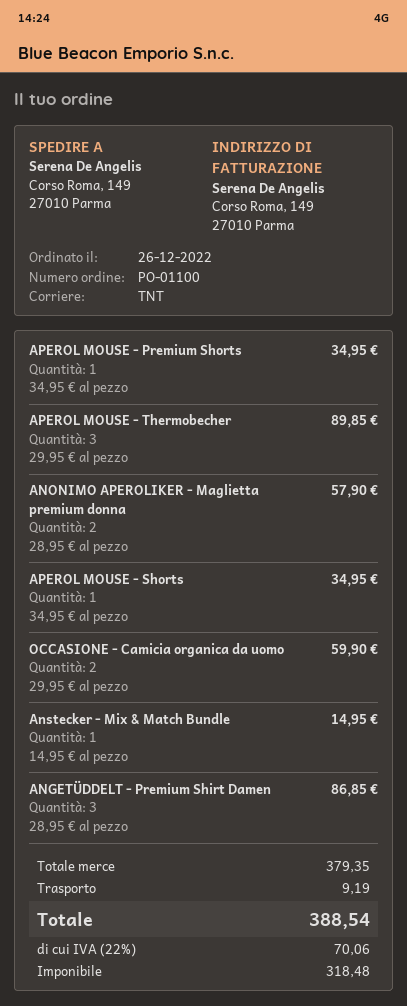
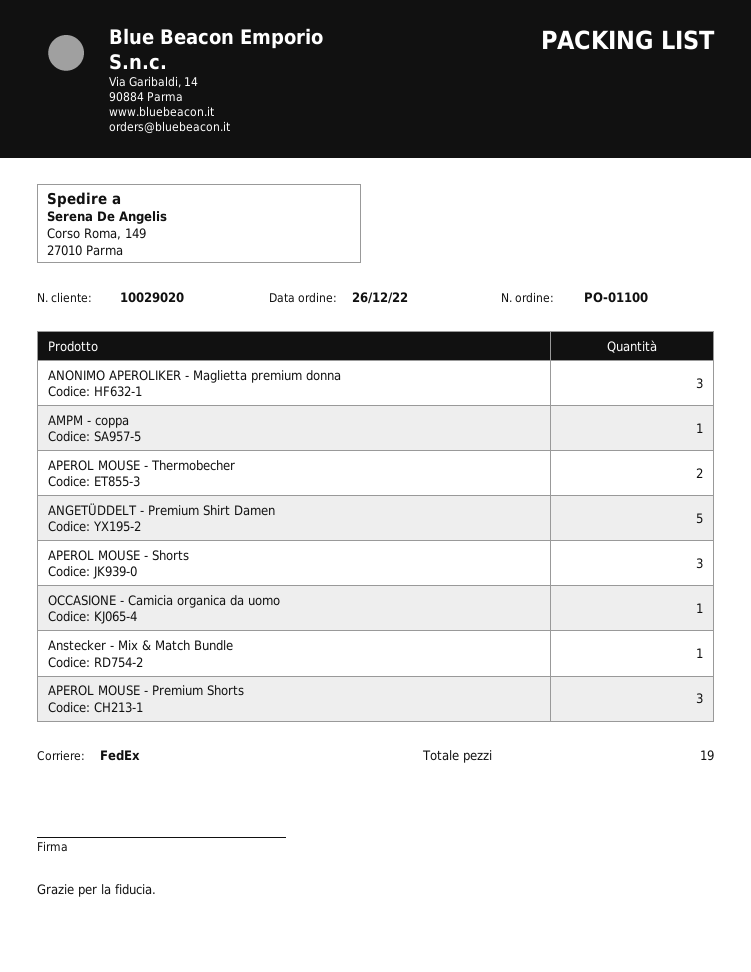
shipping method: TNT -> FedEx
APEROL MOUSE - Premium Shorts: 1 -> 3
APEROL MOUSE - Thermobecher: 3 -> 2
ANONIMO APEROLIKER - Maglietta premium donna: 2 -> 3
APEROL MOUSE - Shorts: 1 -> 3
OCCASIONE - Camicia organica da uomo: 2 -> 1
ANGETÜDDELT - Premium Shirt Damen: 3 -> 5
AMPM - coppa: none -> 1

